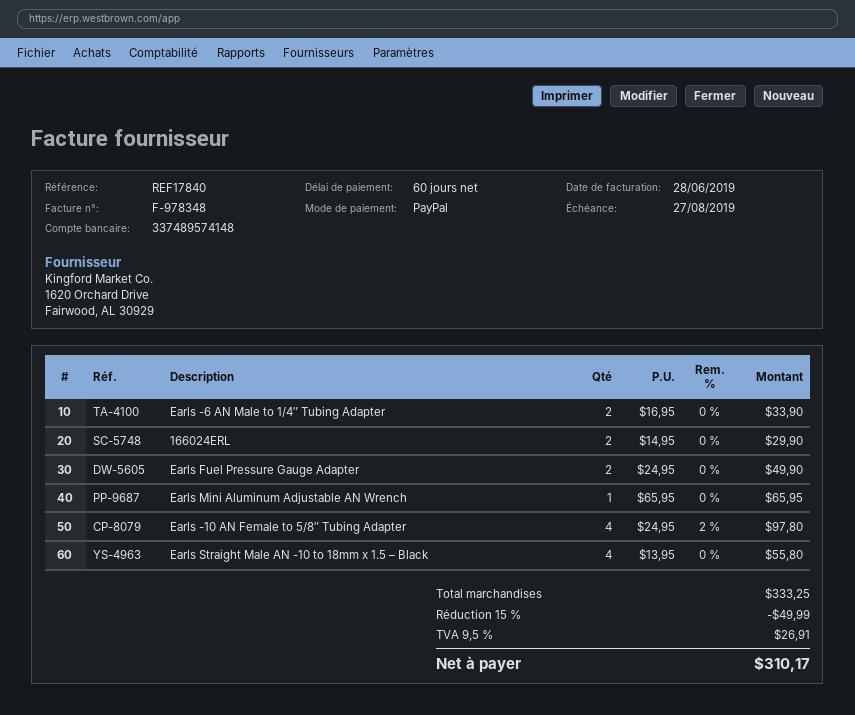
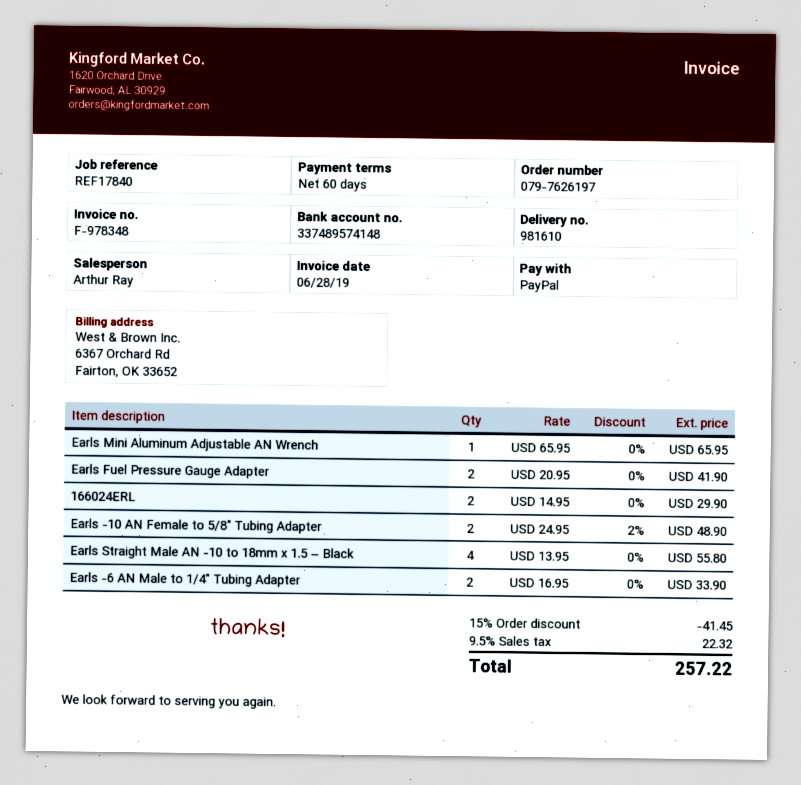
Earls Fuel Pressure Gauge Adapter: 2 x 24.95 = 49.90 -> 2 x 20.95 = 41.90
Earls -10 AN Female to 5/8″ Tubing Adapter: 4 x 24.95 - 2% = 97.80 -> 2 x 24.95 - 2% = 48.90
discount: 15% = 49.99 -> 15% = 41.45
tax: 9.5% = 26.91 -> 9.5% = 22.32
total: 310.17 -> 257.22

